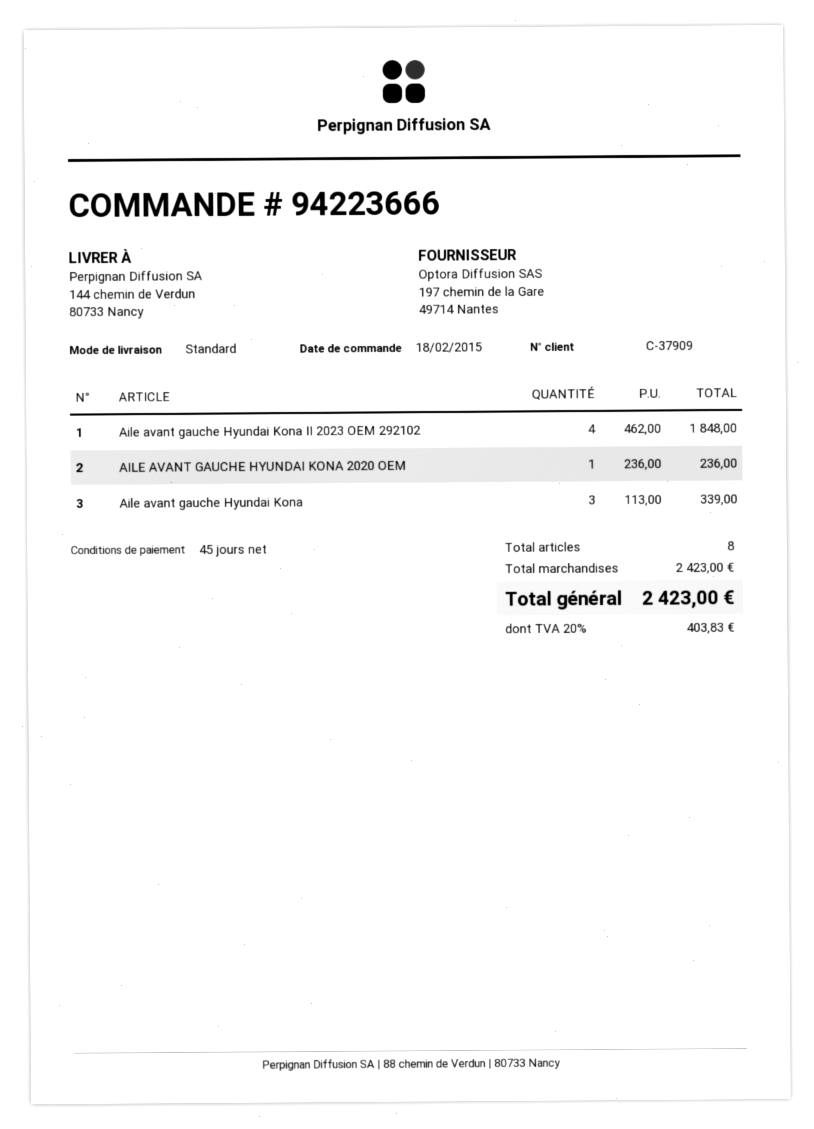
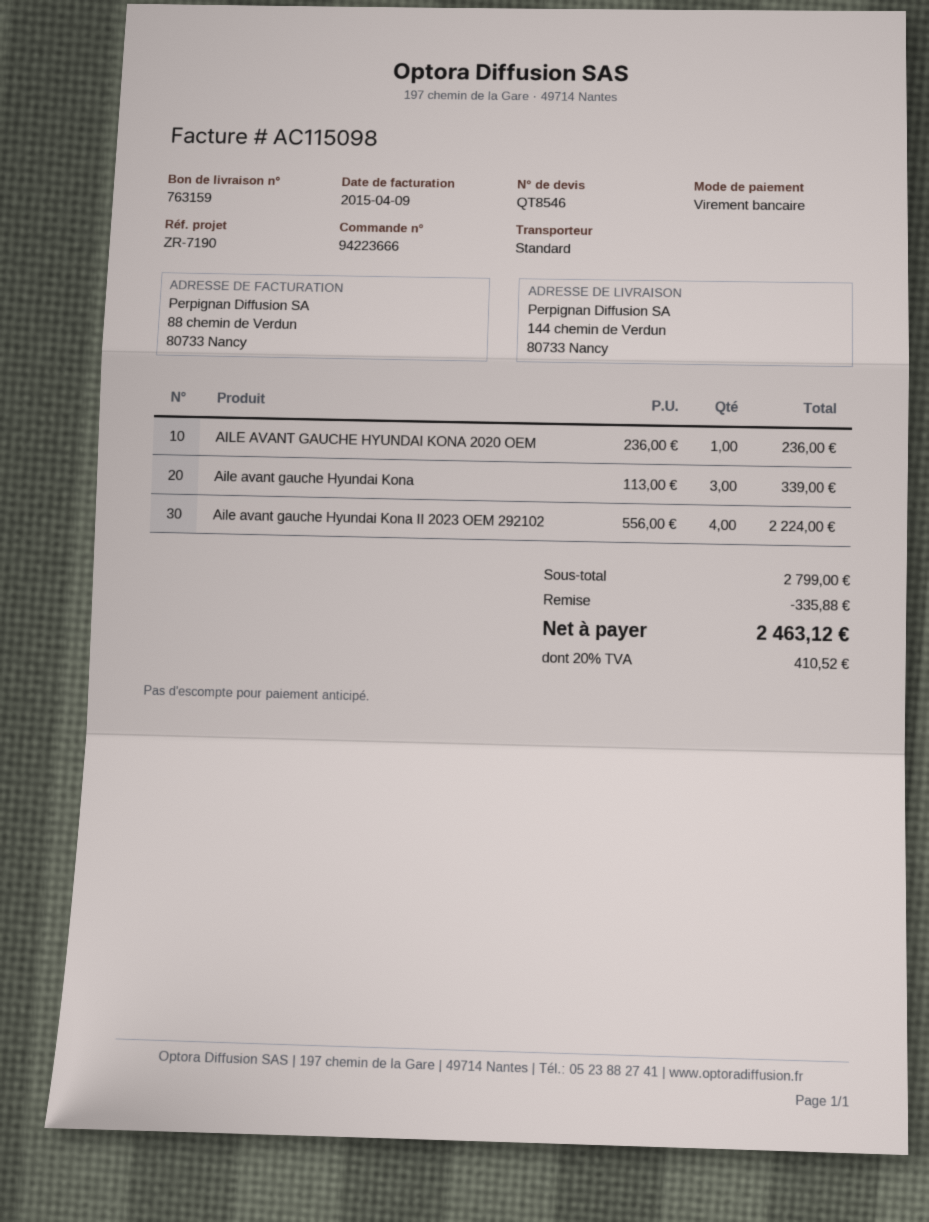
Aile avant gauche Hyundai Kona II 2023 OEM 292102: 4 x 462.00 = 1848.00 -> 4 x 556.00 = 2224.00
subtotal: 2423.00 -> 2799.00
discount: none -> 335.88
tax: 20% = 403.83 -> 20% = 410.52
total: 2423.00 -> 2463.12

